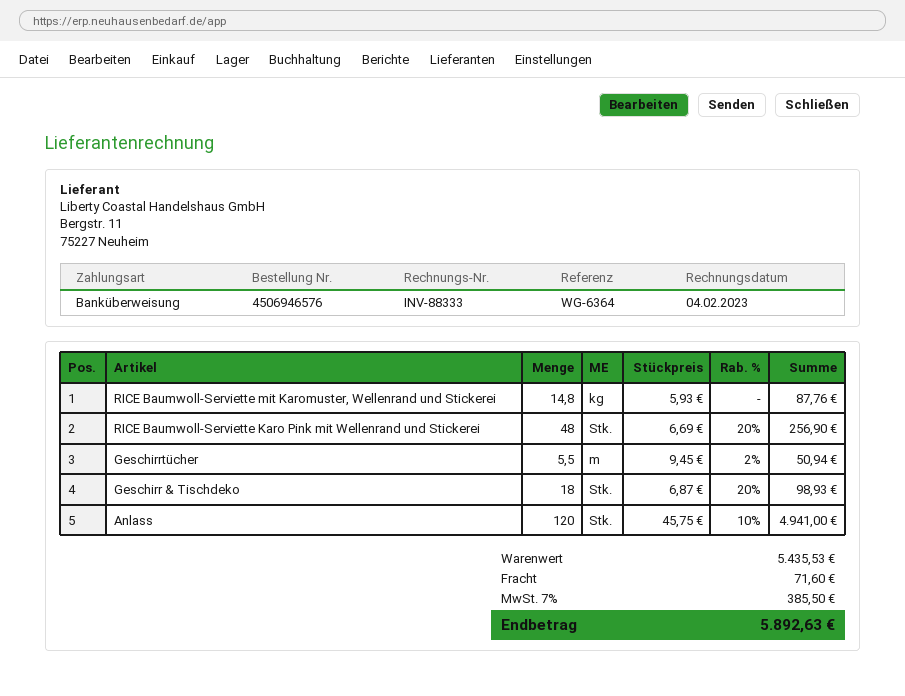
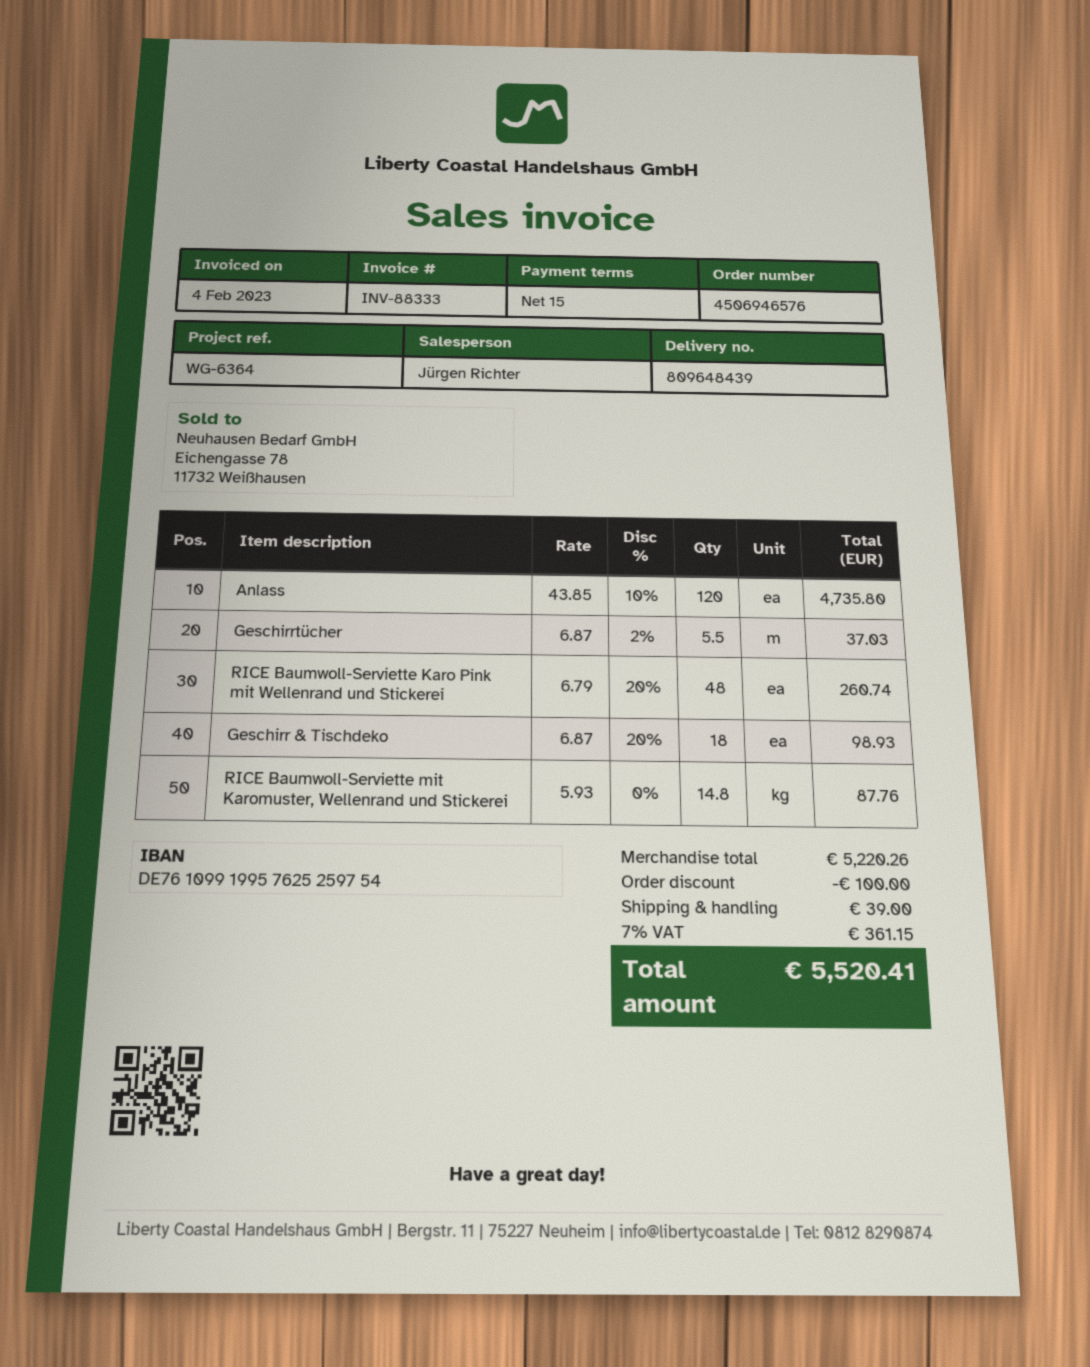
RICE Baumwoll-Serviette Karo Pink mit Wellenrand und Stickerei: 48 x 6.69 - 20% = 256.90 -> 48 x 6.79 - 20% = 260.74
Geschirrtücher: 5.5 x 9.45 - 2% = 50.94 -> 5.5 x 6.87 - 2% = 37.03
Anlass: 120 x 45.75 - 10% = 4941.00 -> 120 x 43.85 - 10% = 4735.80
subtotal: 5435.53 -> 5220.26
discount: none -> 100.00
shipping: 71.60 -> 39.00
tax: 7% = 385.50 -> 7% = 361.15
total: 5892.63 -> 5520.41

